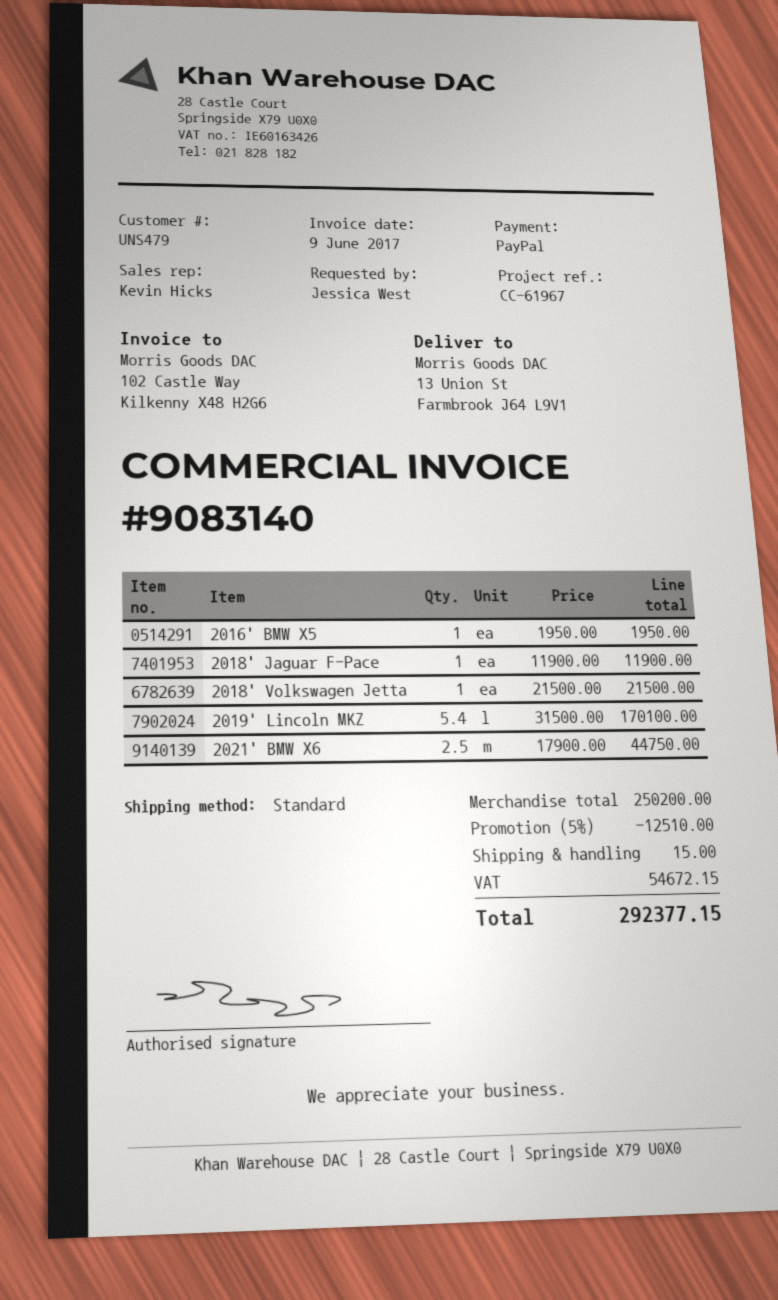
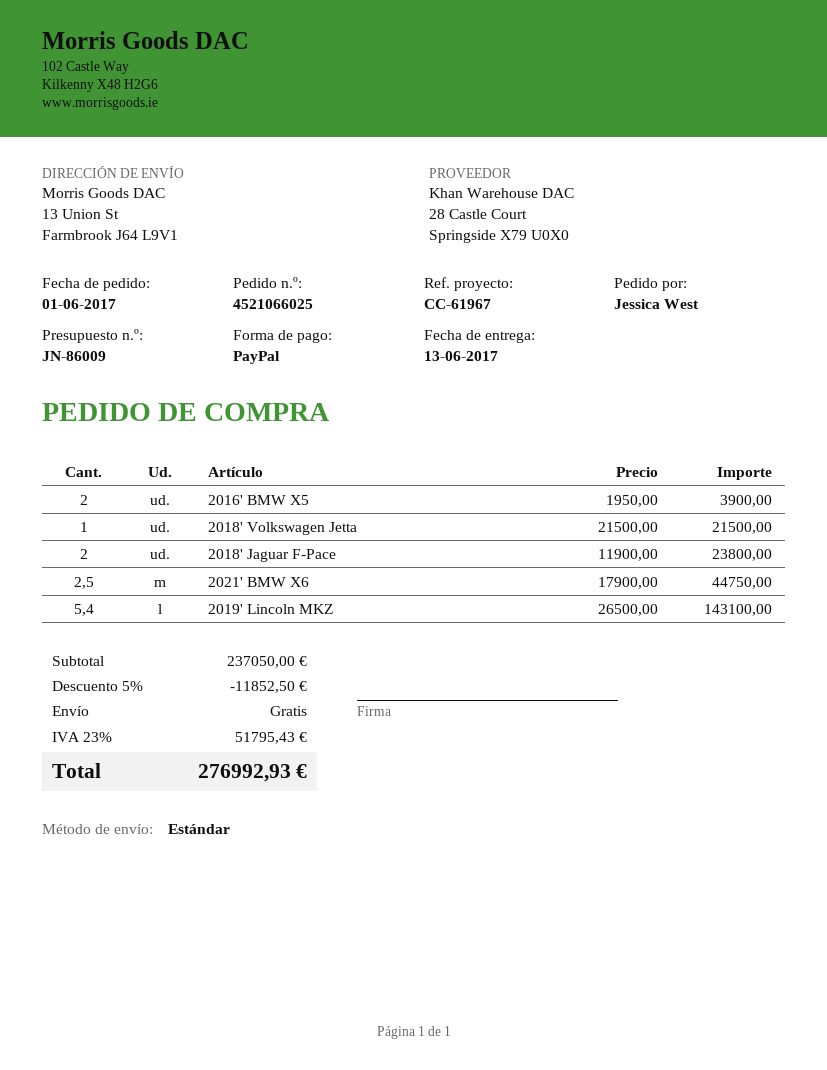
2016' BMW X5: 1 x 1950.00 = 1950.00 -> 2 x 1950.00 = 3900.00
2018' Jaguar F-Pace: 1 x 11900.00 = 11900.00 -> 2 x 11900.00 = 23800.00
2019' Lincoln MKZ: 5.4 x 31500.00 = 170100.00 -> 5.4 x 26500.00 = 143100.00
subtotal: 250200.00 -> 237050.00
discount: 5% = 12510.00 -> 5% = 11852.50
shipping: 15.00 -> 0.00
tax: 54672.15 -> 51795.43
total: 292377.15 -> 276992.93

